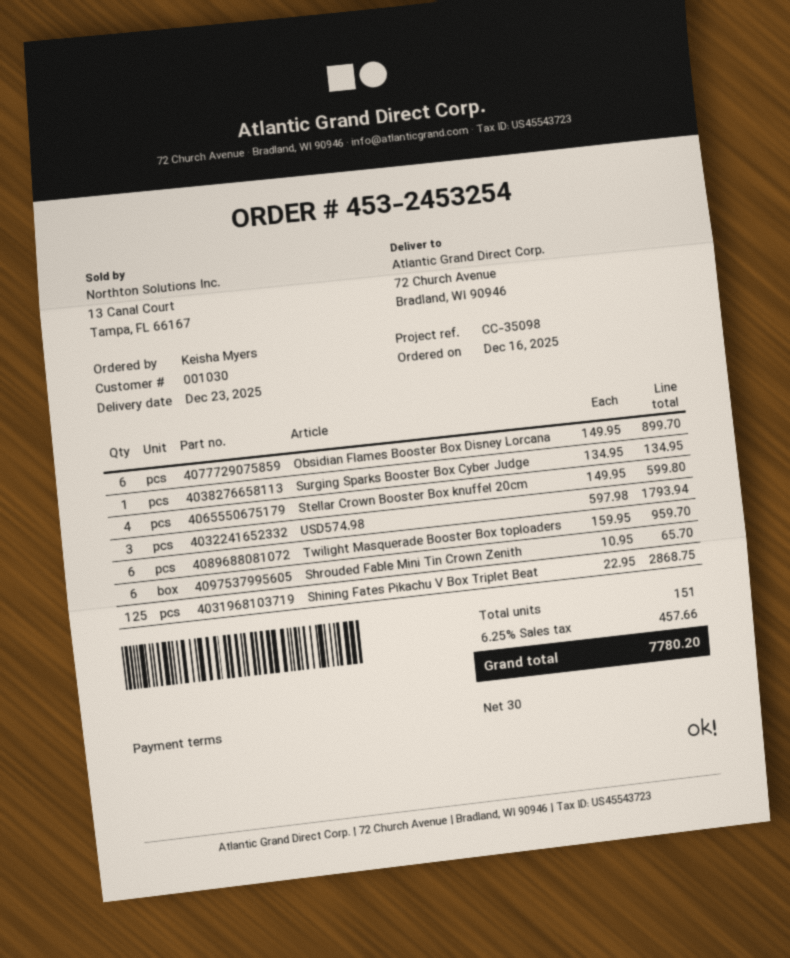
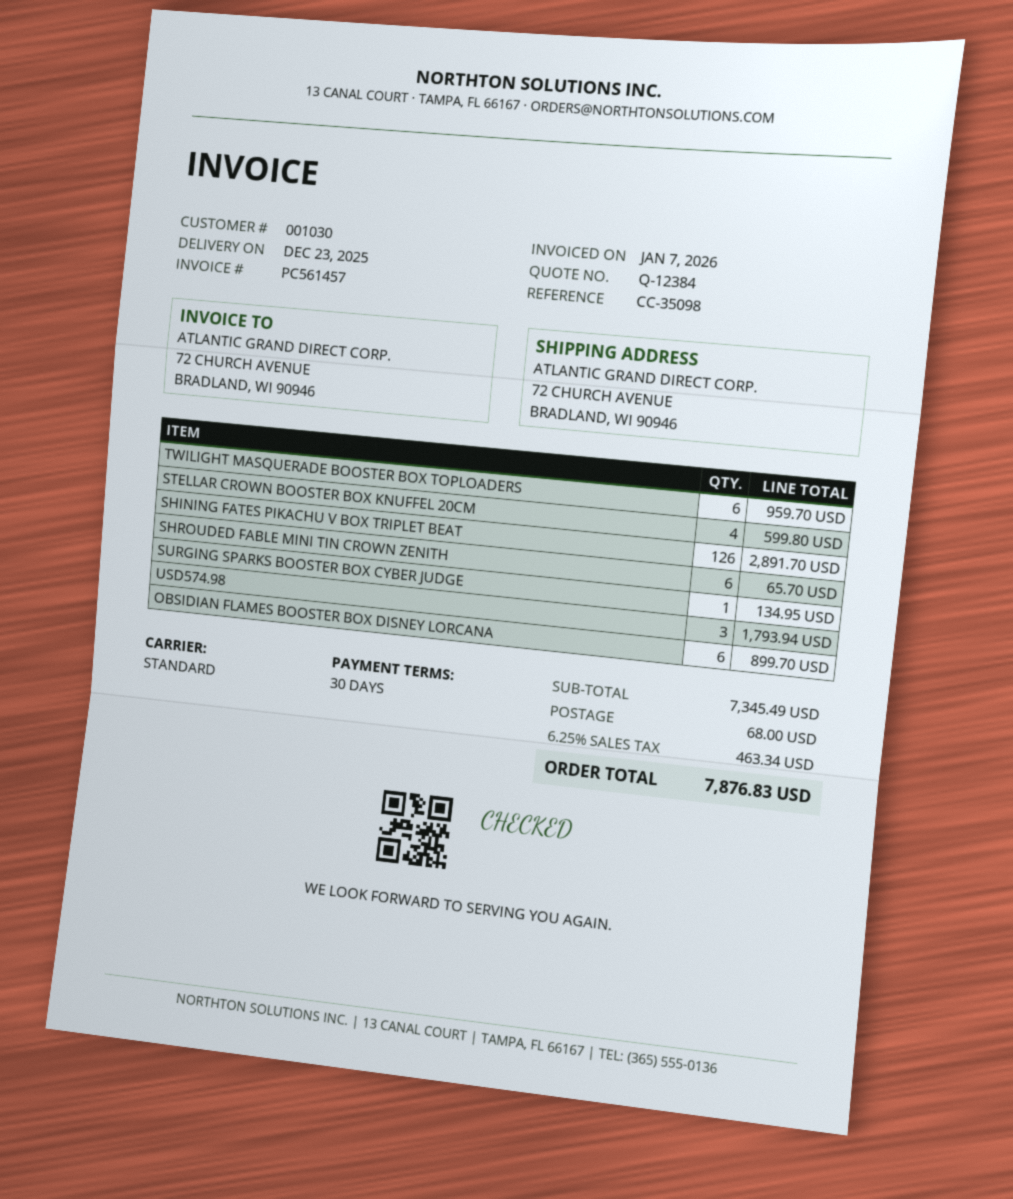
Shining Fates Pikachu V Box Triplet Beat: 125 for 2868.75 -> 126 for 2891.70
shipping: none -> 68.00
tax: 6.25% = 457.66 -> 6.25% = 463.34
total: 7780.20 -> 7876.83

